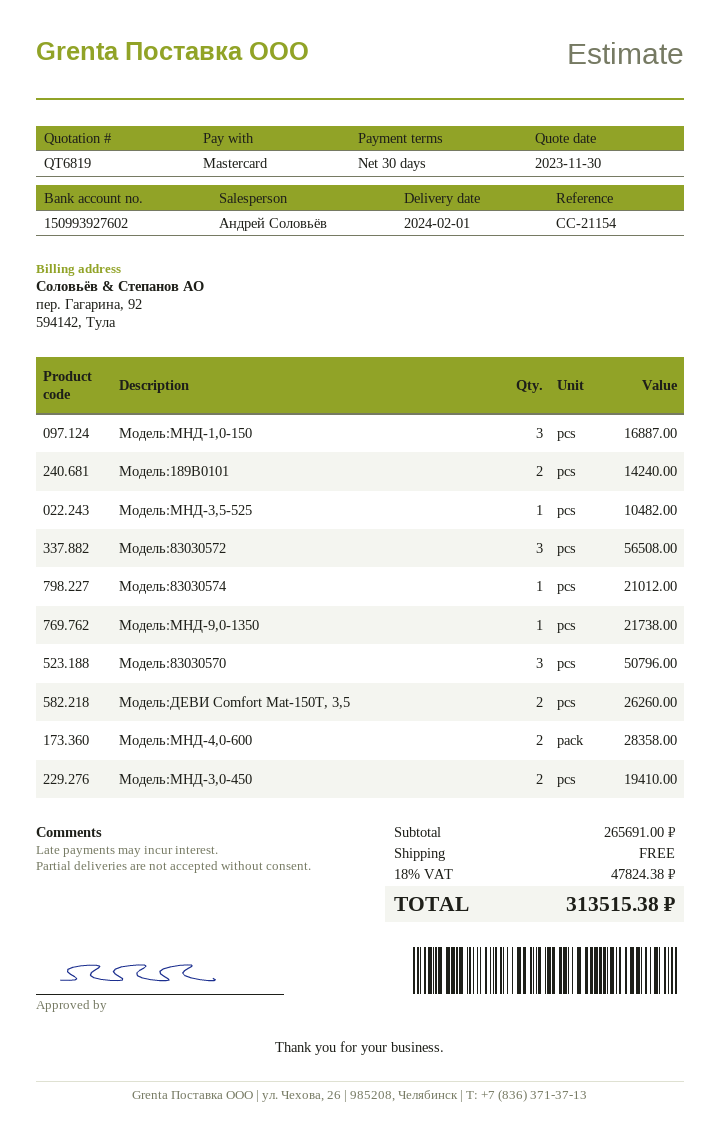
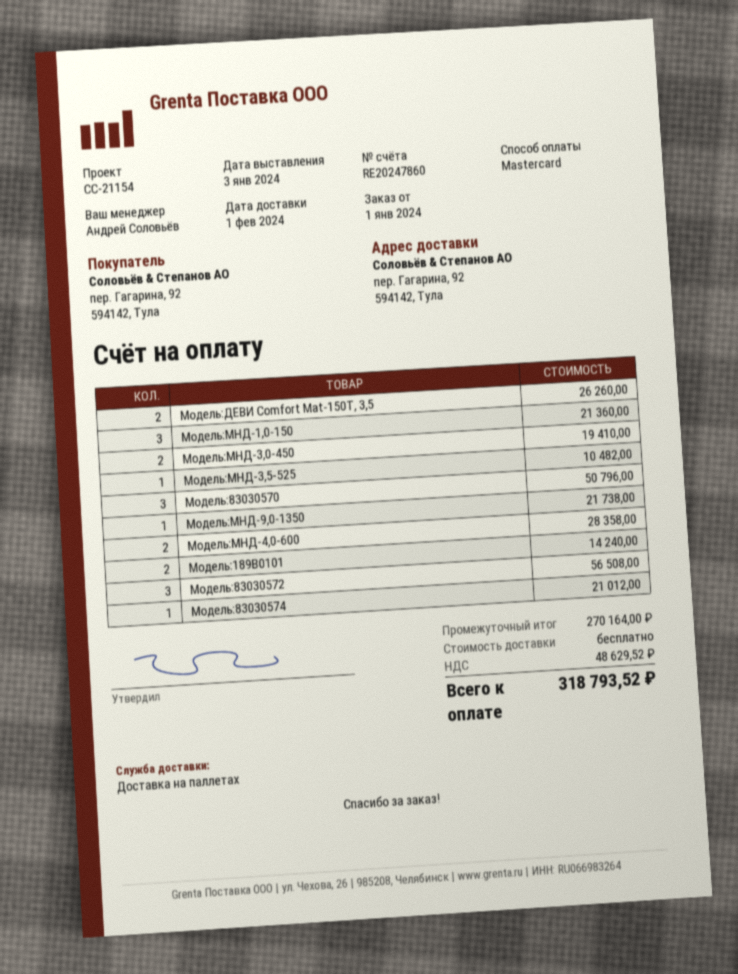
Модель:МНД-1,0-150: 3 for 16887.00 -> 3 for 21360.00
subtotal: 265691.00 -> 270164.00
tax: 47824.38 -> 48629.52
total: 313515.38 -> 318793.52

